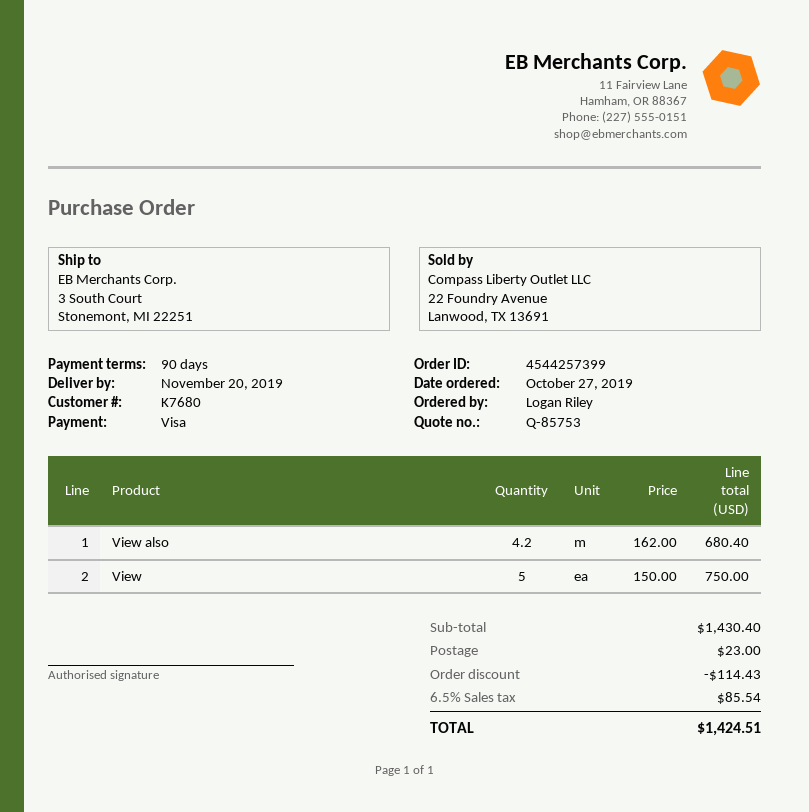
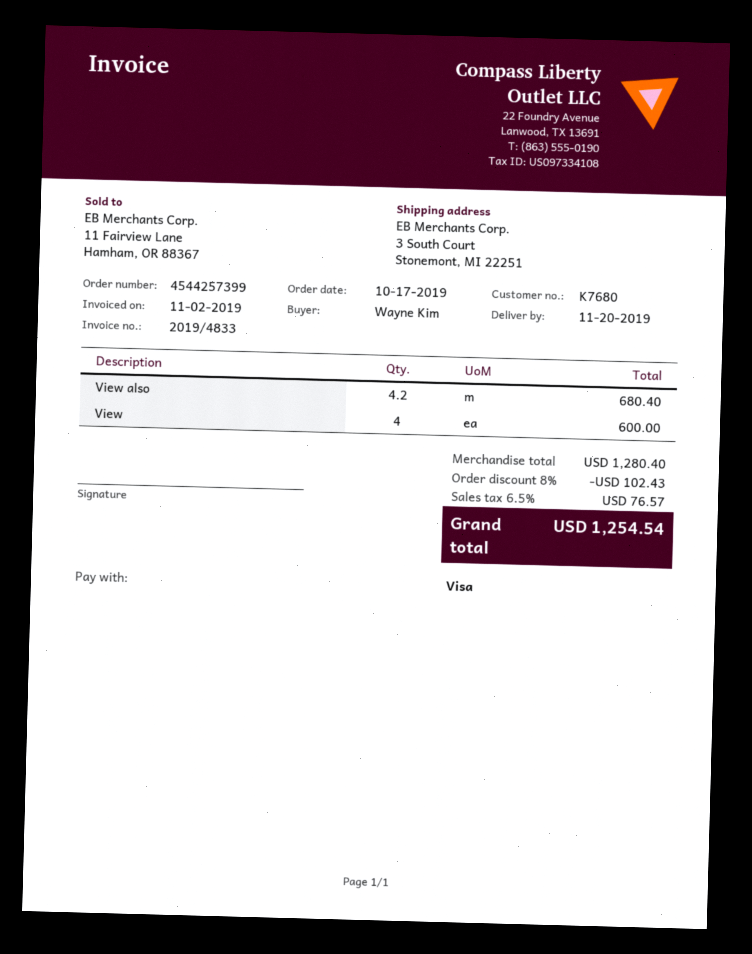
order date: 2019-10-27 -> 2019-10-17
ordered by: Logan Riley -> Wayne Kim
View: 5 for 750.00 -> 4 for 600.00
subtotal: 1430.40 -> 1280.40
discount: 114.43 -> 102.43
shipping: 23.00 -> none
tax: 6.5% = 85.54 -> 6.5% = 76.57
total: 1424.51 -> 1254.54

